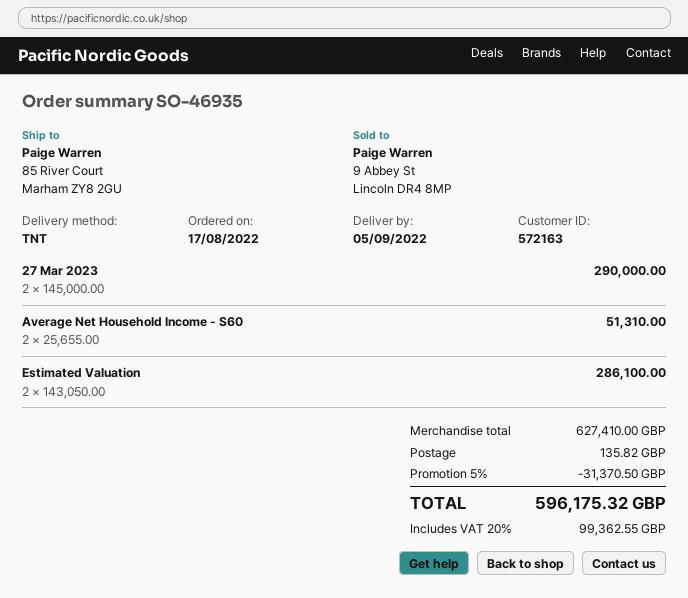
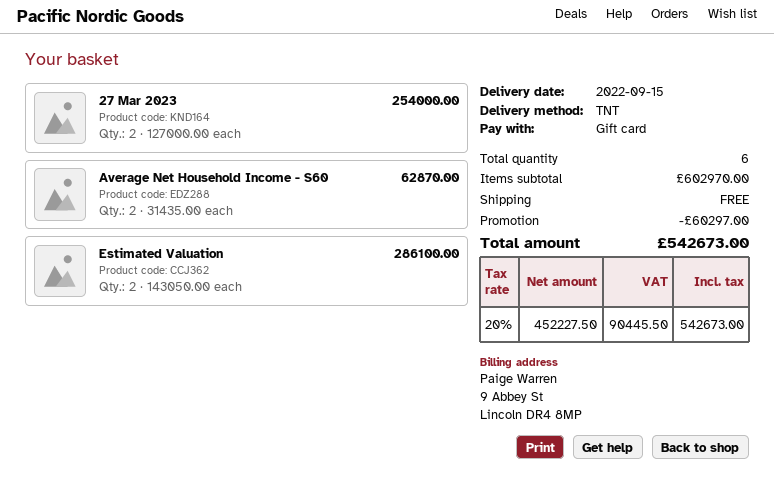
delivery date: 2022-09-05 -> 2022-09-15
27 Mar 2023: 2 x 145000.00 = 290000.00 -> 2 x 127000.00 = 254000.00
Average Net Household Income - S60: 2 x 25655.00 = 51310.00 -> 2 x 31435.00 = 62870.00
subtotal: 627410.00 -> 602970.00
discount: 31370.50 -> 60297.00
shipping: 135.82 -> 0.00
tax: 20% = 99362.55 -> 20% = 90445.50
total: 596175.32 -> 542673.00

